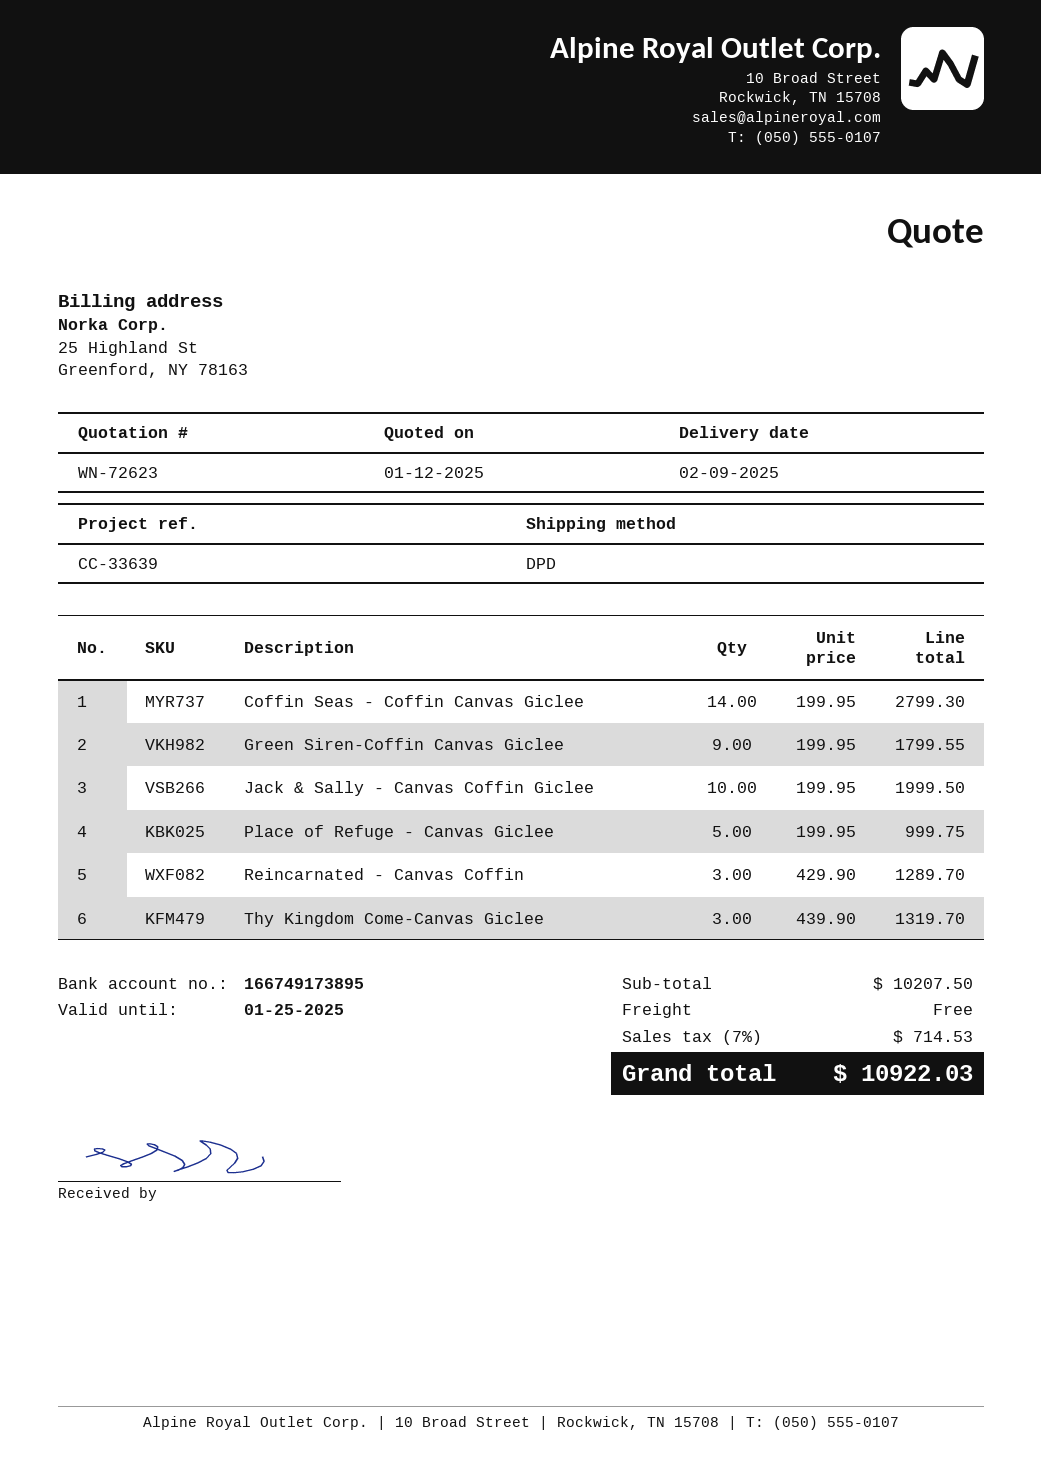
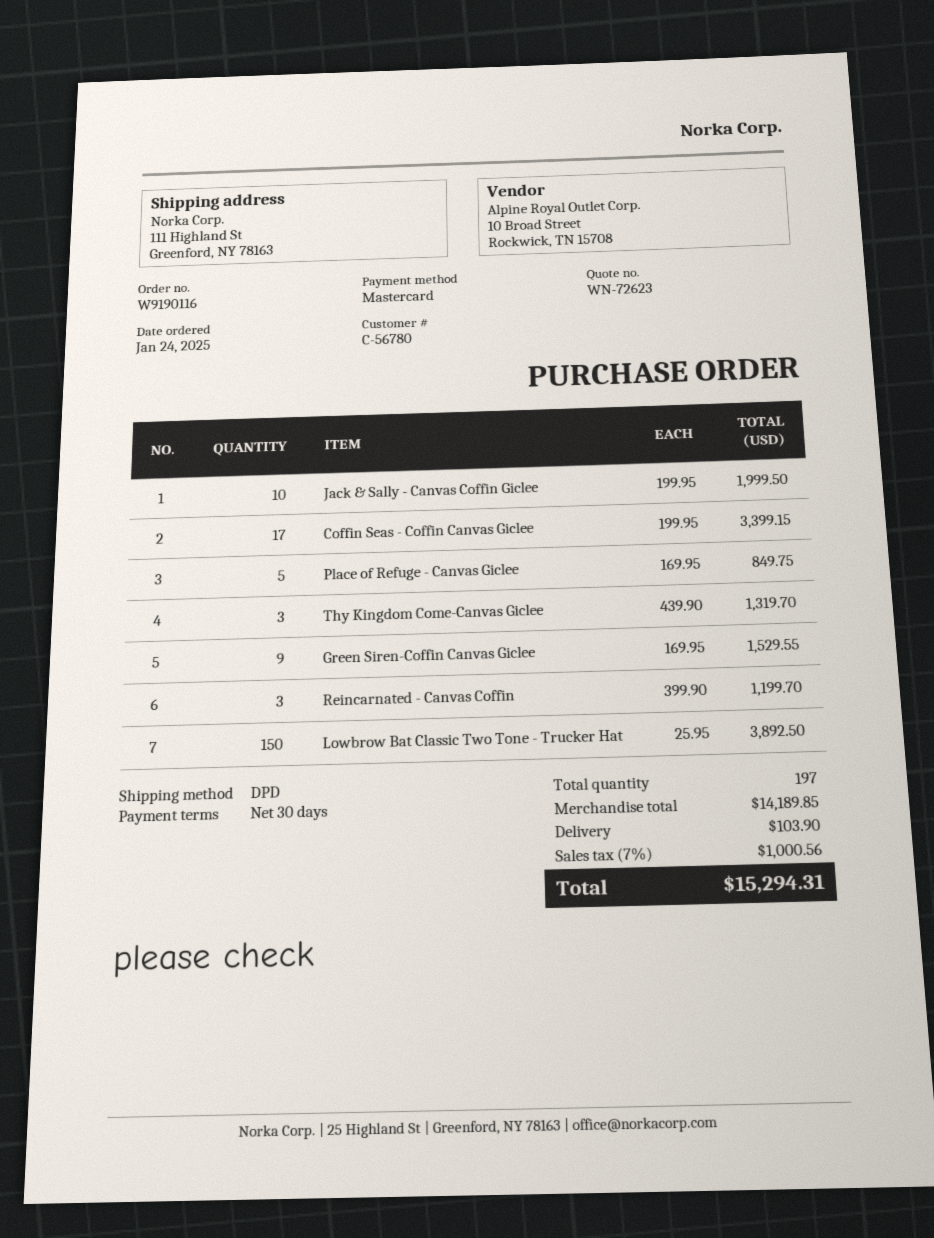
Coffin Seas - Coffin Canvas Giclee: 14 x 199.95 = 2799.30 -> 17 x 199.95 = 3399.15
Green Siren-Coffin Canvas Giclee: 9 x 199.95 = 1799.55 -> 9 x 169.95 = 1529.55
Place of Refuge - Canvas Giclee: 5 x 199.95 = 999.75 -> 5 x 169.95 = 849.75
Reincarnated - Canvas Coffin: 3 x 429.90 = 1289.70 -> 3 x 399.90 = 1199.70
Lowbrow Bat Classic Two Tone - Trucker Hat: none -> 150 x 25.95 = 3892.50
subtotal: 10207.50 -> 14189.85
shipping: 0.00 -> 103.90
tax: 7% = 714.53 -> 7% = 1000.56
total: 10922.03 -> 15294.31

